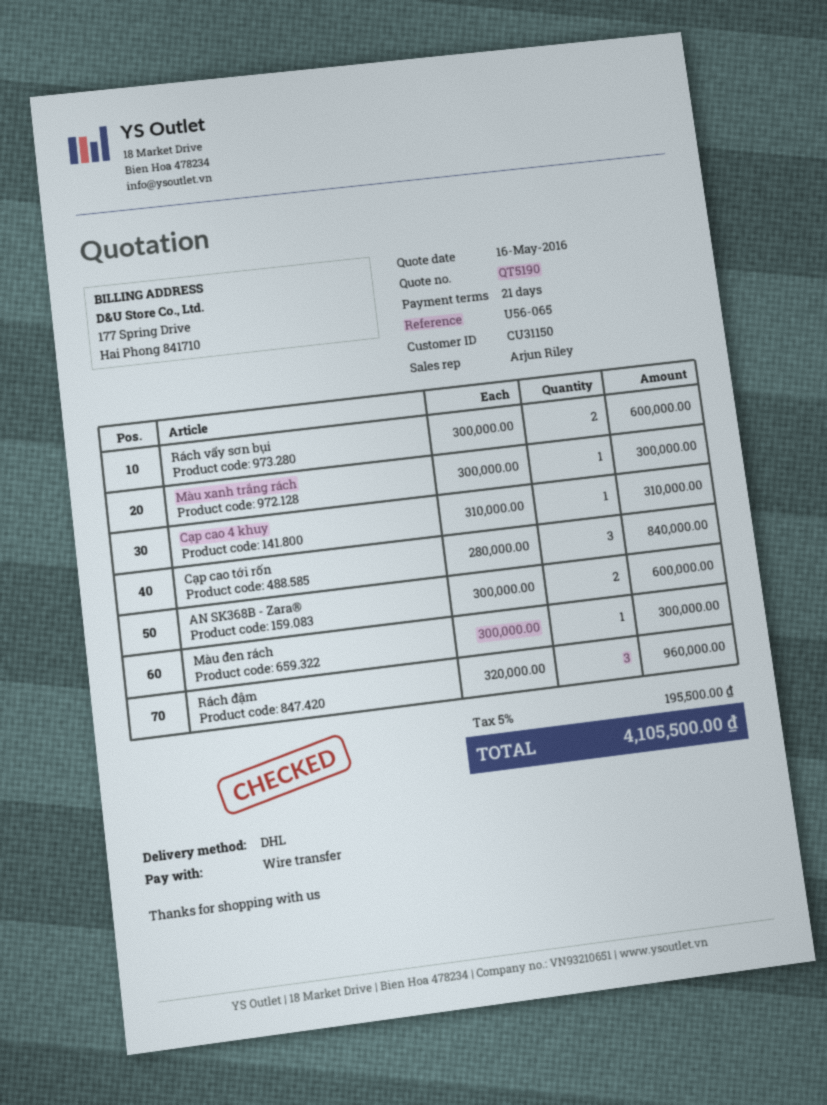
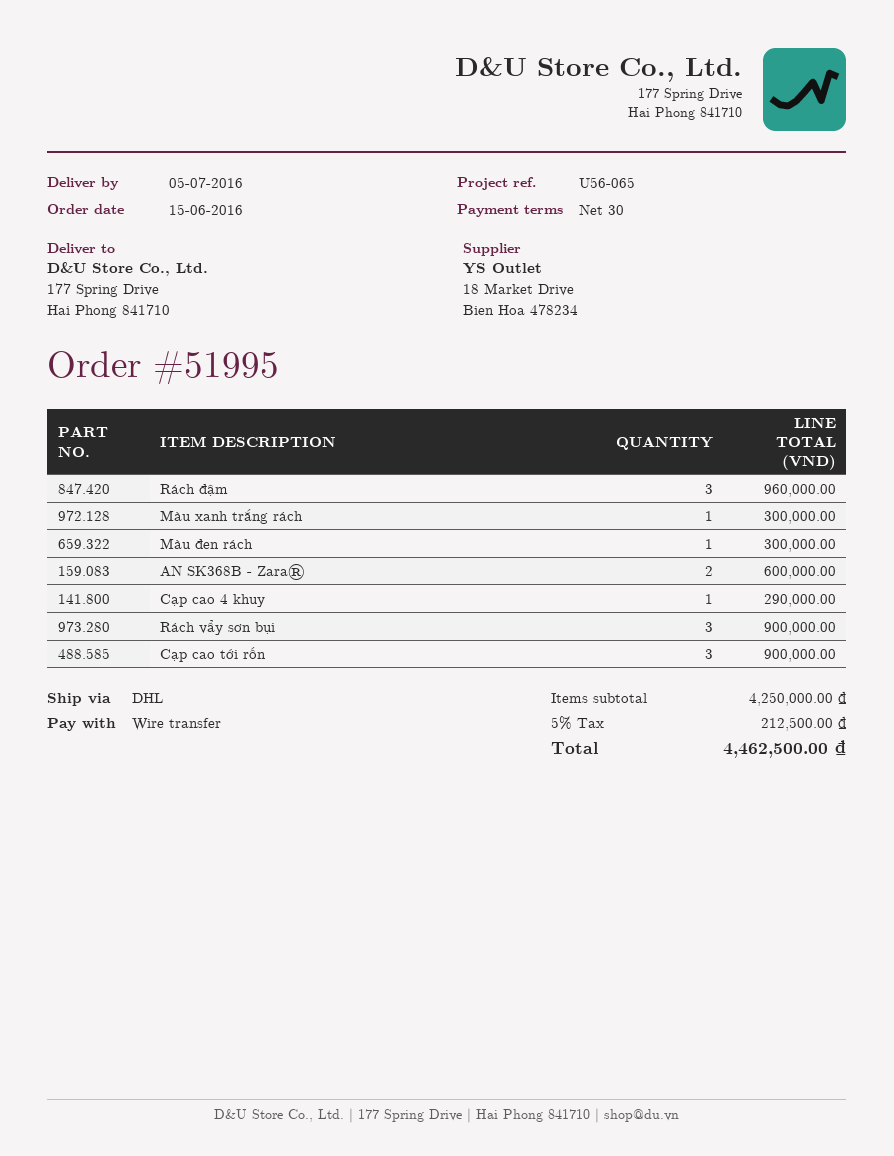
payment terms: 21 days -> 30 days
Rách vẩy sơn bụi: 2 for 600000.00 -> 3 for 900000.00
Cạp cao 4 khuy: 1 for 310000.00 -> 1 for 290000.00
Cạp cao tới rốn: 3 for 840000.00 -> 3 for 900000.00
tax: 5% = 195500.00 -> 5% = 212500.00
total: 4105500.00 -> 4462500.00

